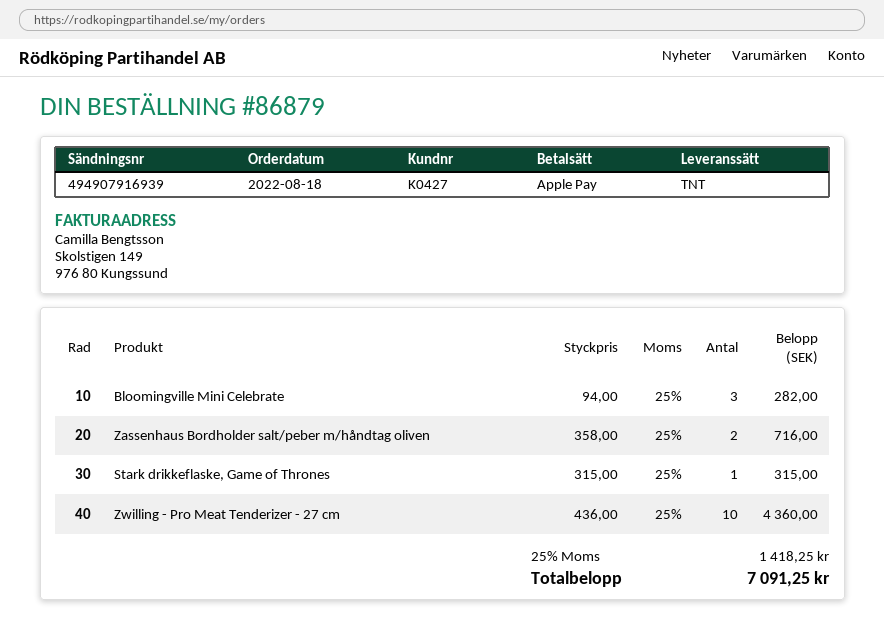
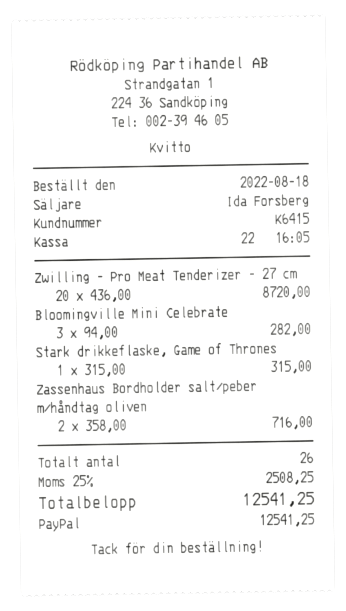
customer number: K0427 -> K6415
payment method: Apple Pay -> PayPal
Zwilling - Pro Meat Tenderizer - 27 cm: 10 x 436.00 = 4360.00 -> 20 x 436.00 = 8720.00
tax: 25% = 1418.25 -> 25% = 2508.25
total: 7091.25 -> 12541.25

